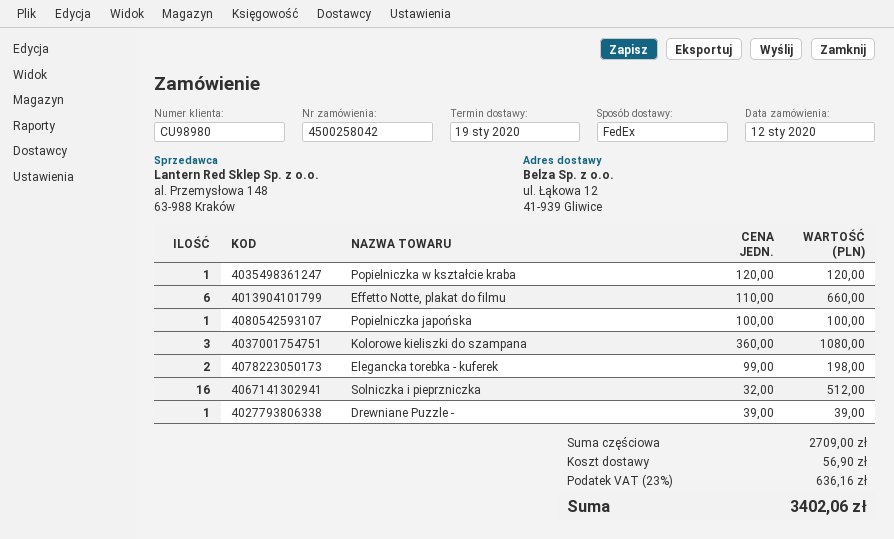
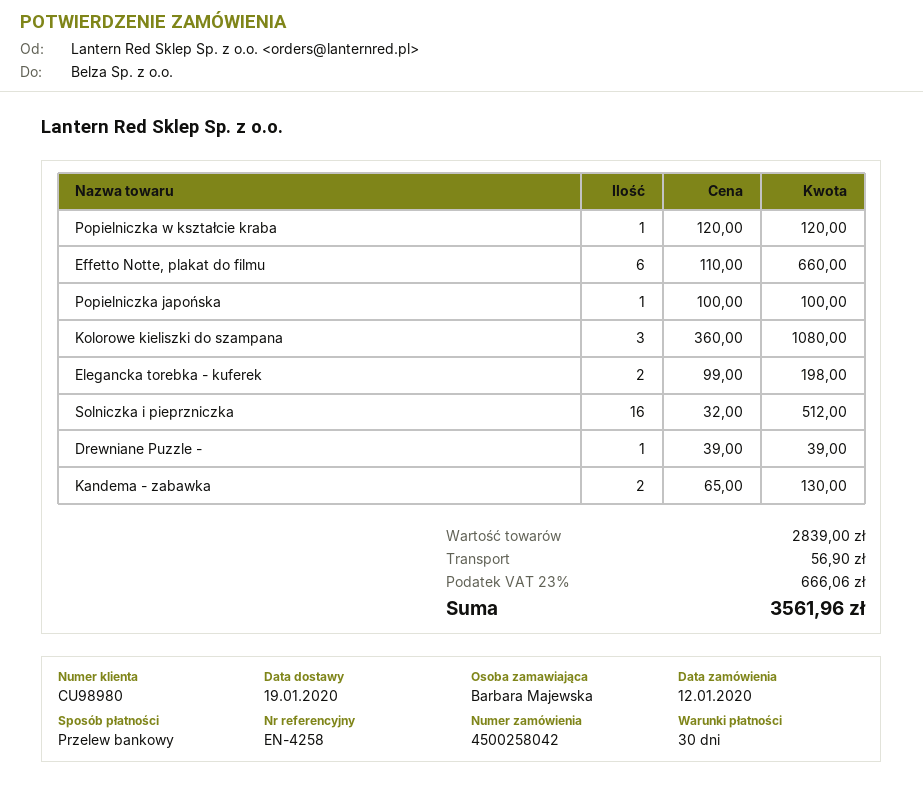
Kandema - zabawka: none -> 2 x 65.00 = 130.00
subtotal: 2709.00 -> 2839.00
tax: 23% = 636.16 -> 23% = 666.06
total: 3402.06 -> 3561.96

